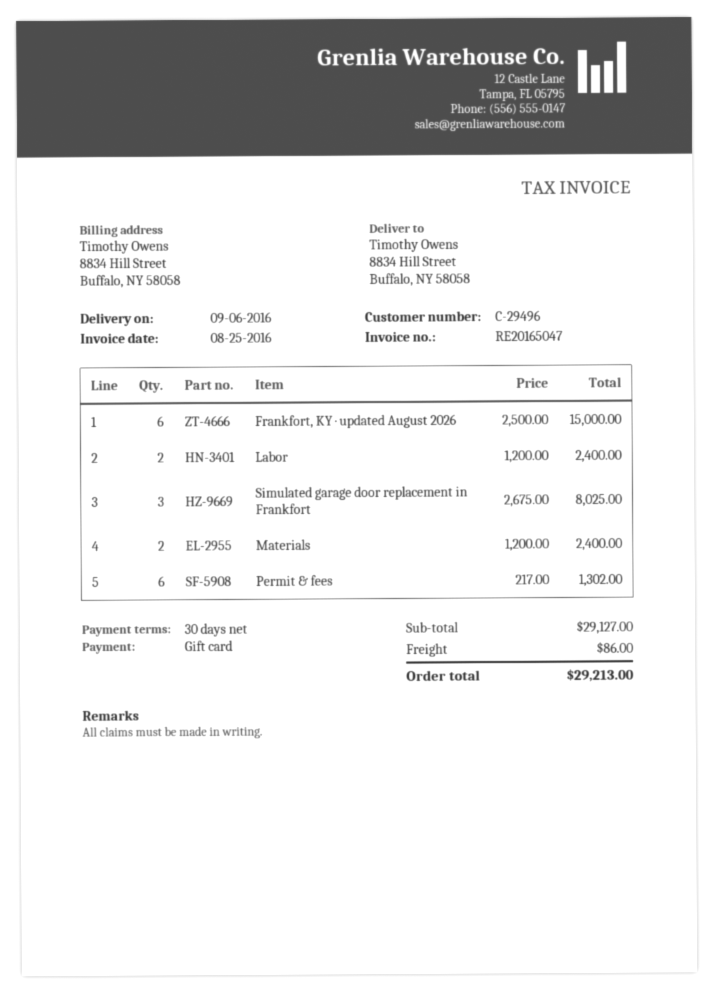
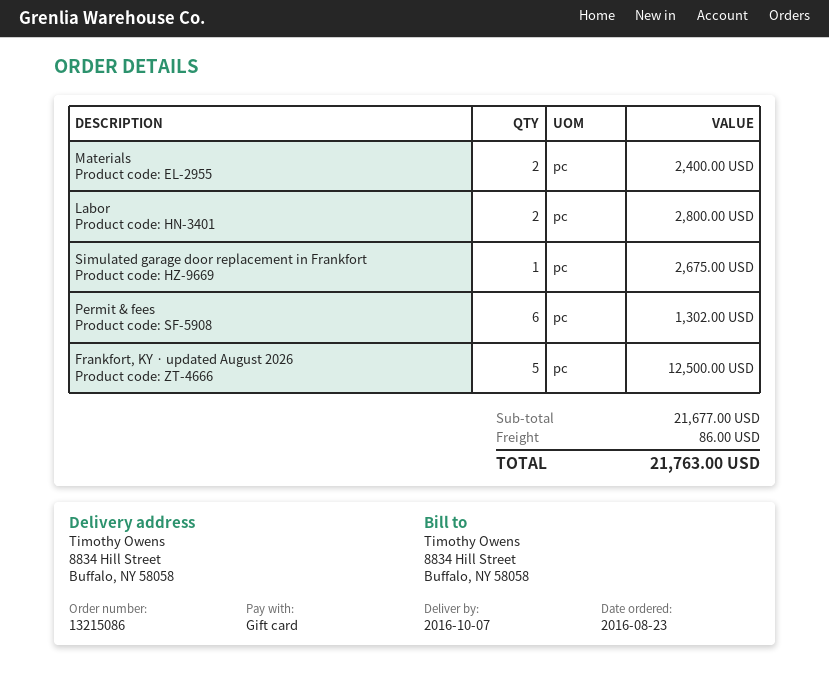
delivery date: 2016-09-06 -> 2016-10-07
Frankfort, KY · updated August 2026: 6 for 15000.00 -> 5 for 12500.00
Labor: 2 for 2400.00 -> 2 for 2800.00
Simulated garage door replacement in Frankfort: 3 for 8025.00 -> 1 for 2675.00
subtotal: 29127.00 -> 21677.00
total: 29213.00 -> 21763.00

